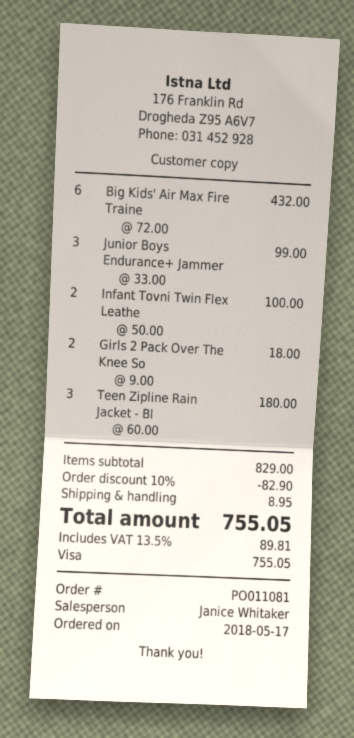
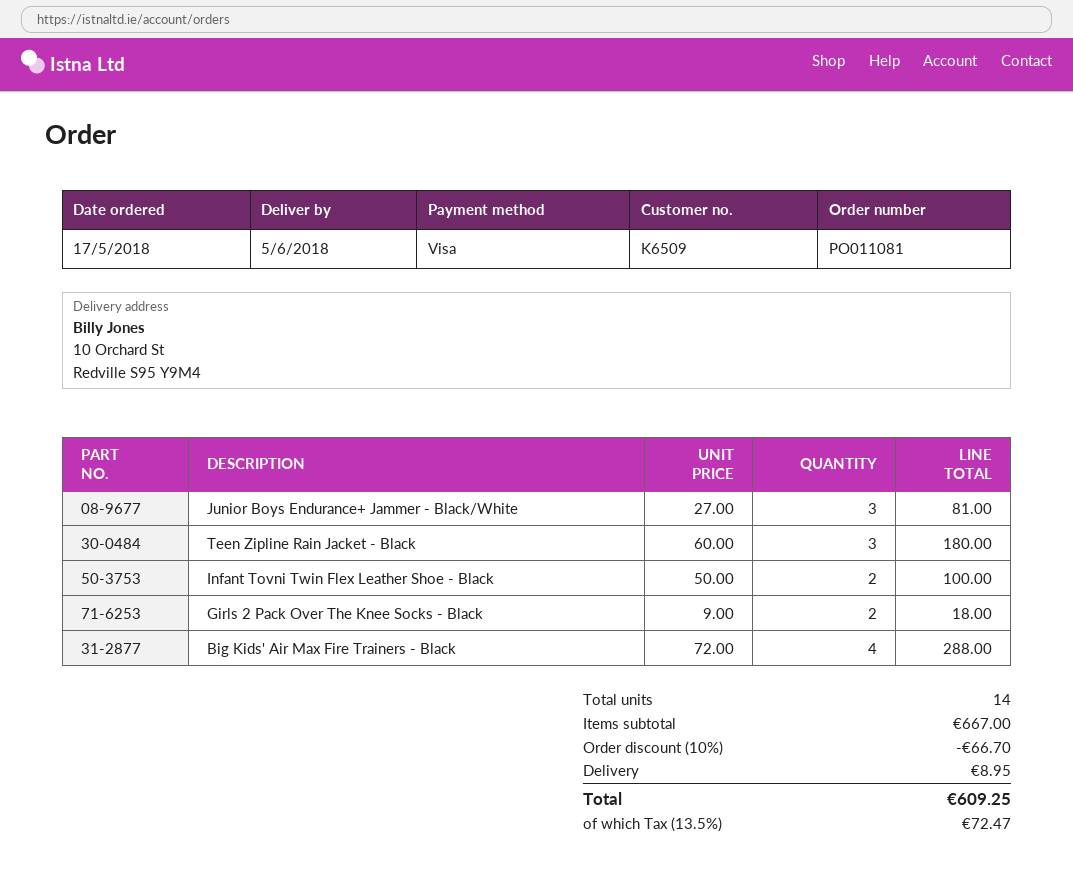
Big Kids' Air Max Fire Traine: 6 x 72.00 = 432.00 -> 4 x 72.00 = 288.00
Junior Boys Endurance+ Jammer: 3 x 33.00 = 99.00 -> 3 x 27.00 = 81.00
subtotal: 829.00 -> 667.00
discount: 10% = 82.90 -> 10% = 66.70
tax: 13.5% = 89.81 -> 13.5% = 72.47
total: 755.05 -> 609.25

